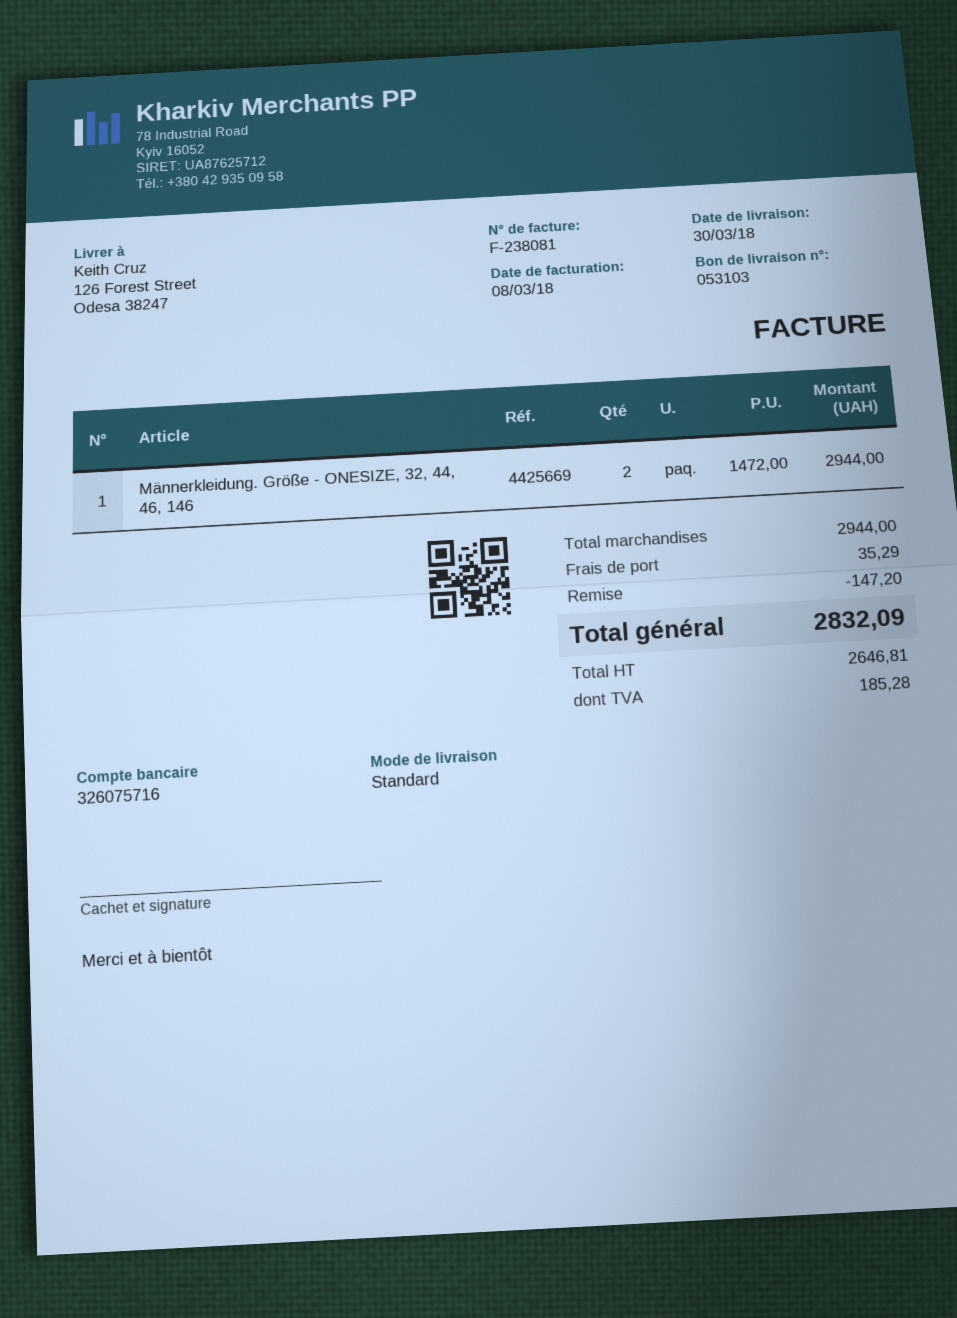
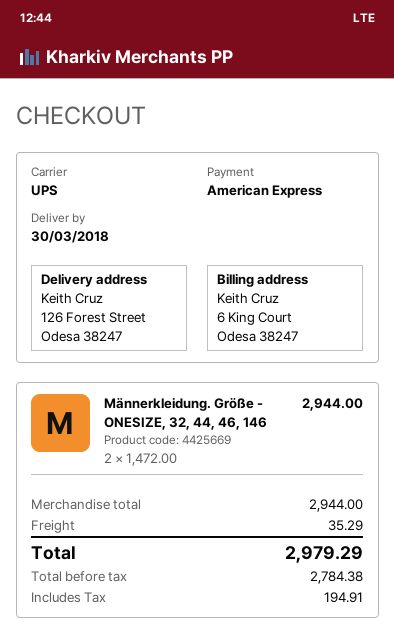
shipping method: standard -> UPS
discount: 147.20 -> none
net: 2646.81 -> 2784.38
tax: 185.28 -> 194.91
total: 2832.09 -> 2979.29

